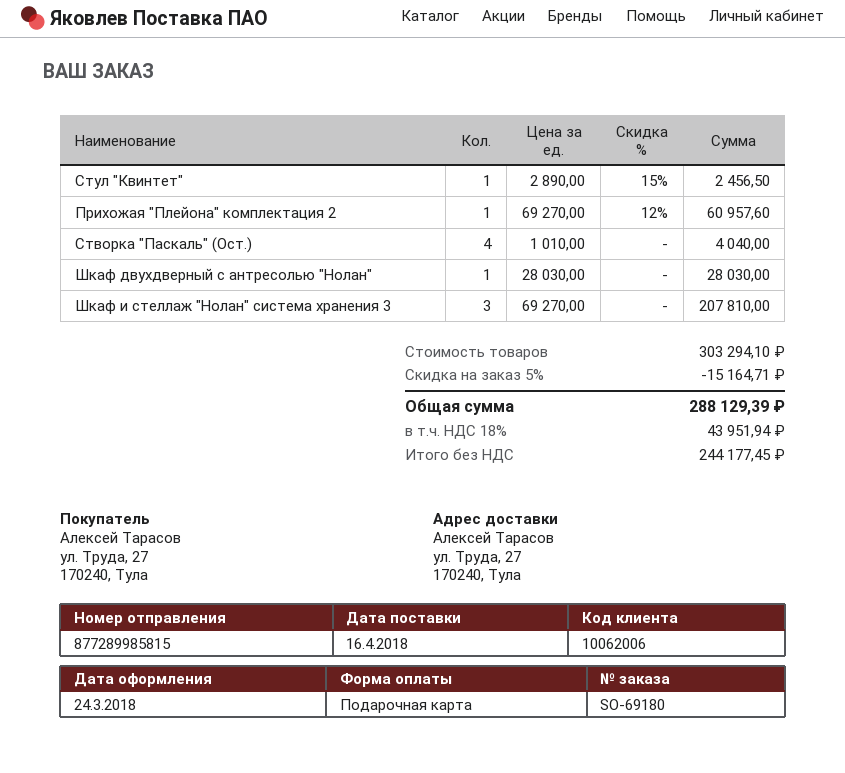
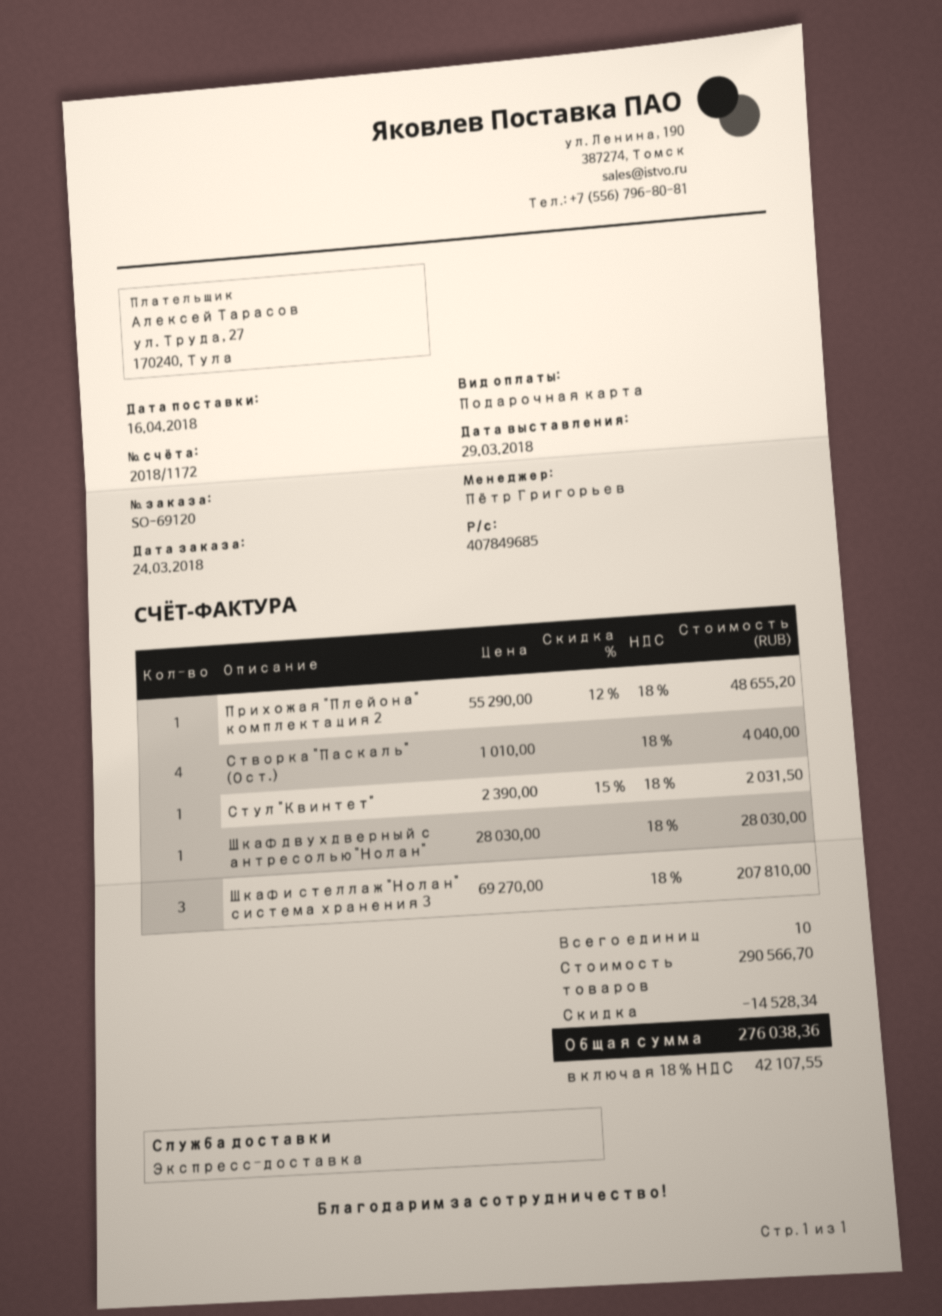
order number: SO-69180 -> SO-69120
Стул "Квинтет": 1 x 2890.00 - 15% = 2456.50 -> 1 x 2390.00 - 15% = 2031.50
Прихожая "Плейона" комплектация 2: 1 x 69270.00 - 12% = 60957.60 -> 1 x 55290.00 - 12% = 48655.20
subtotal: 303294.10 -> 290566.70
discount: 15164.71 -> 14528.34
tax: 18% = 43951.94 -> 18% = 42107.55
total: 288129.39 -> 276038.36

